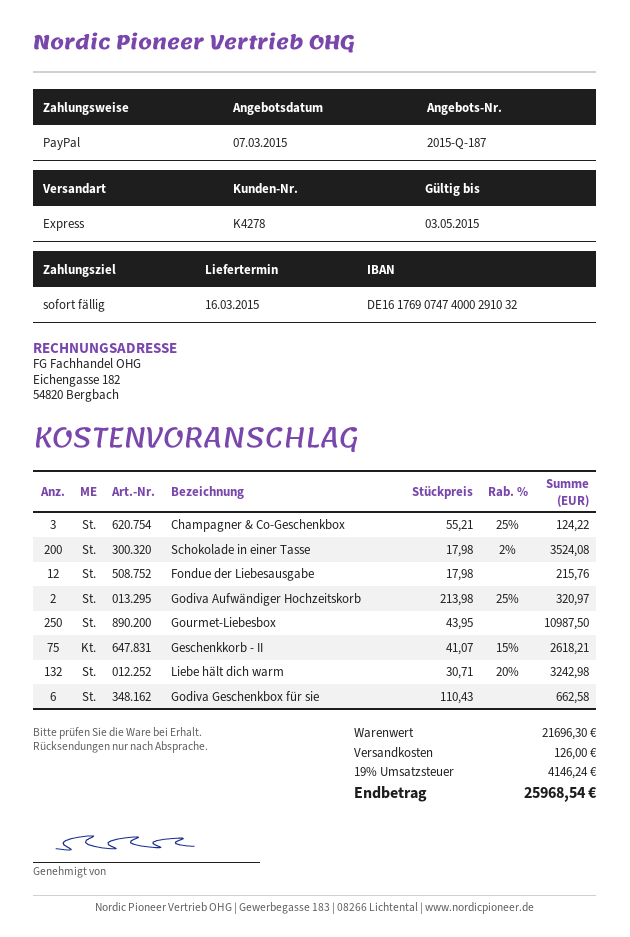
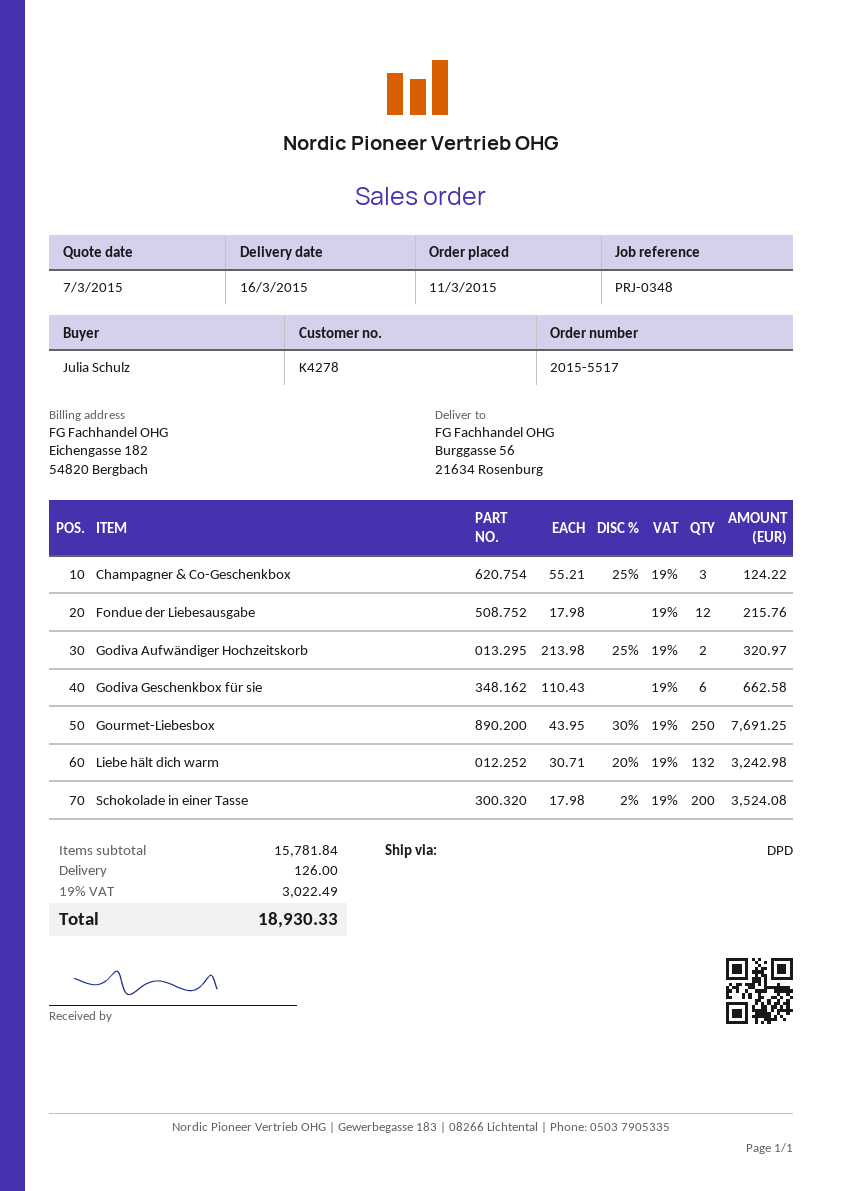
shipping method: express -> DPD
Gourmet-Liebesbox: 250 x 43.95 = 10987.50 -> 250 x 43.95 - 30% = 7691.25
Geschenkkorb - II: 75 x 41.07 - 15% = 2618.21 -> none
subtotal: 21696.30 -> 15781.84
tax: 19% = 4146.24 -> 19% = 3022.49
total: 25968.54 -> 18930.33

